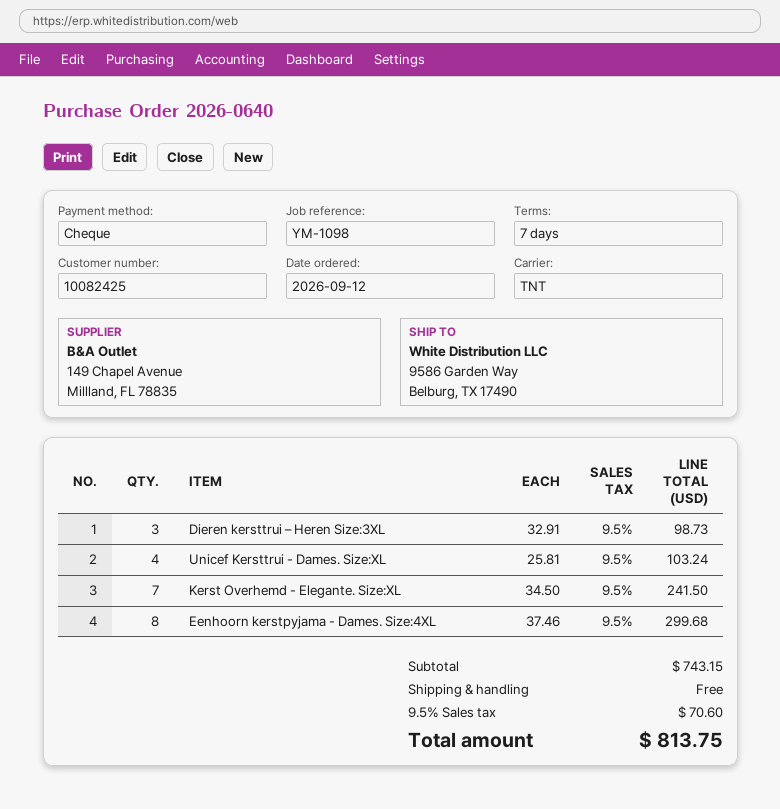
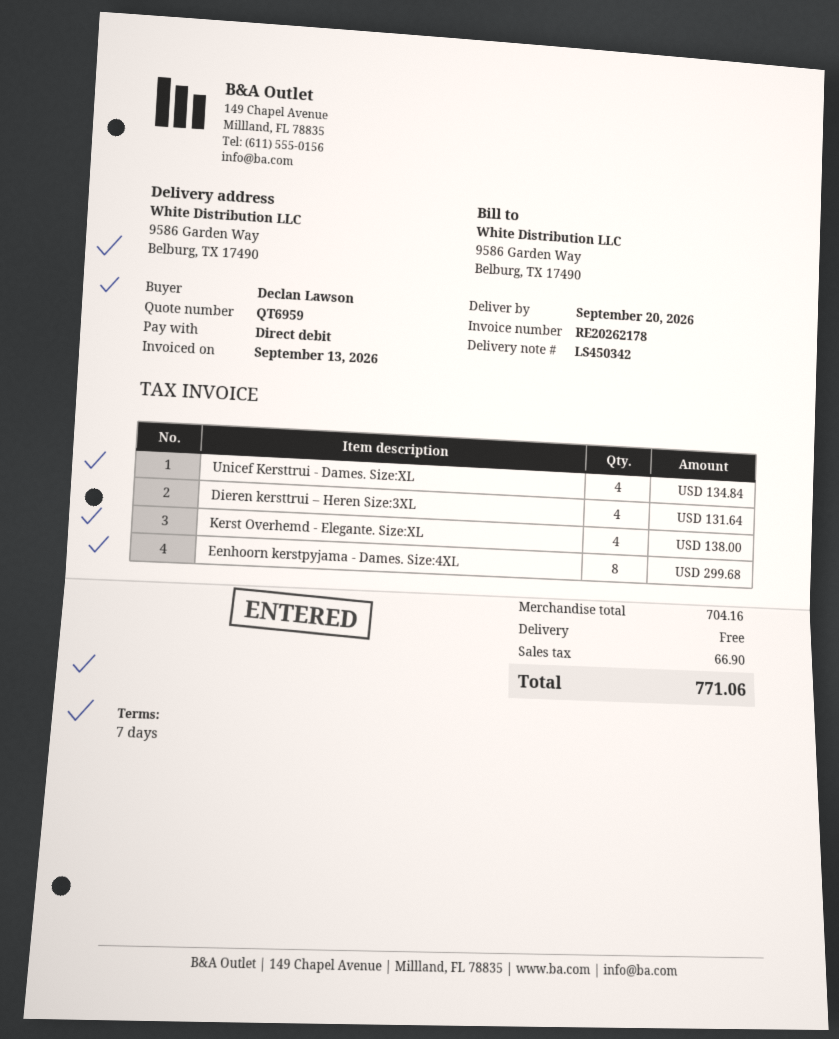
payment method: cheque -> direct debit
Dieren kersttrui – Heren Size:3XL: 3 for 98.73 -> 4 for 131.64
Unicef Kersttrui - Dames. Size:XL: 4 for 103.24 -> 4 for 134.84
Kerst Overhemd - Elegante. Size:XL: 7 for 241.50 -> 4 for 138.00
subtotal: 743.15 -> 704.16
tax: 70.60 -> 66.90
total: 813.75 -> 771.06

